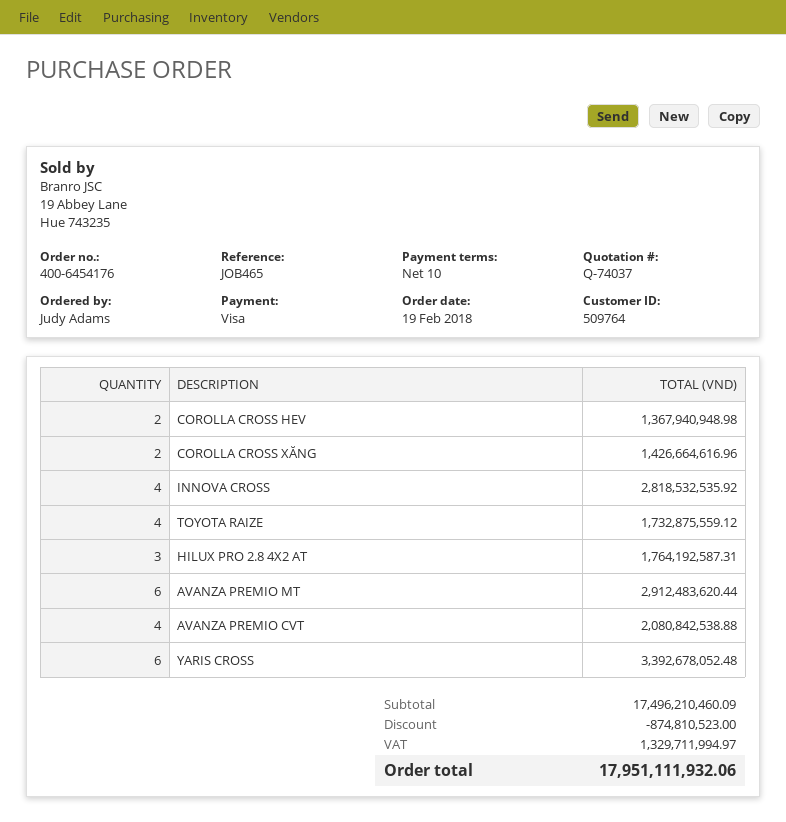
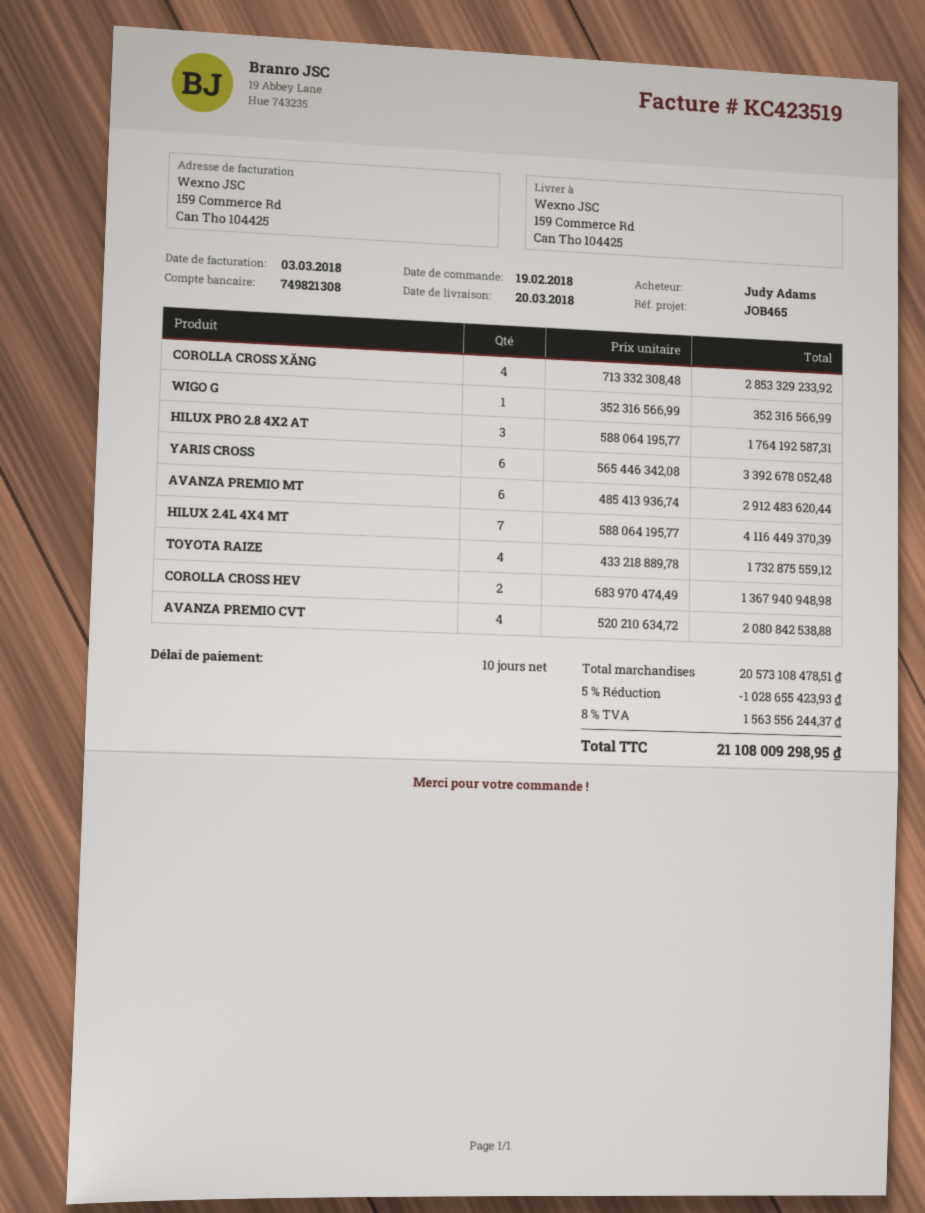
COROLLA CROSS XĂNG: 2 for 1426664616.96 -> 4 for 2853329233.92
INNOVA CROSS: 4 for 2818532535.92 -> none
WIGO G: none -> 1 for 352316566.99
HILUX 2.4L 4X4 MT: none -> 7 for 4116449370.39
subtotal: 17496210460.09 -> 20573108478.51
discount: 874810523.00 -> 1028655423.93
tax: 1329711994.97 -> 1563556244.37
total: 17951111932.06 -> 21108009298.95

